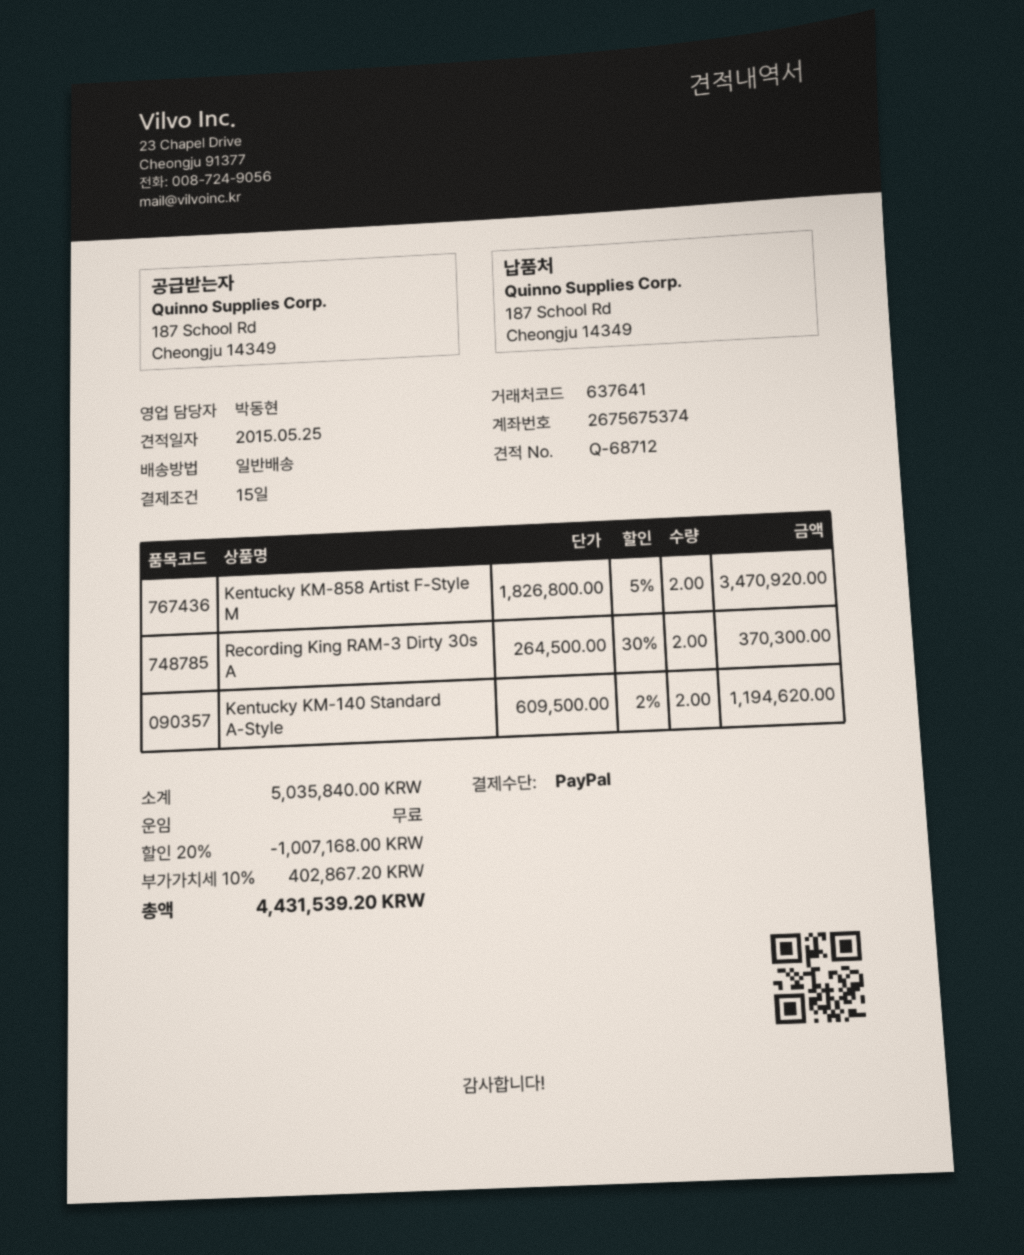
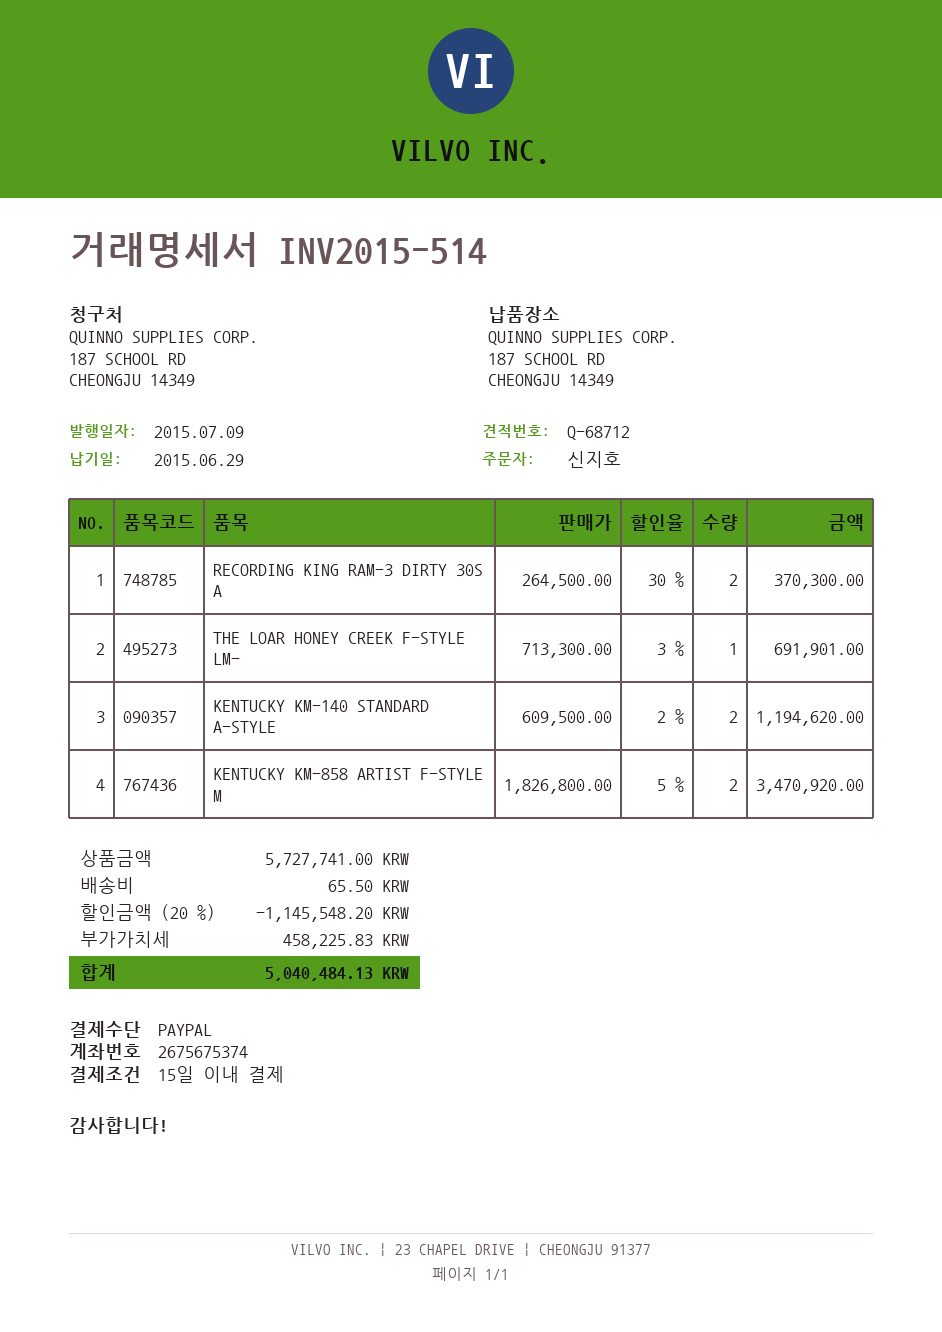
THE LOAR HONEY CREEK F-STYLE LM-: none -> 1 x 713300.00 - 3% = 691901.00
subtotal: 5035840.00 -> 5727741.00
discount: 20% = 1007168.00 -> 20% = 1145548.20
shipping: 0.00 -> 65.50
tax: 402867.20 -> 458225.83
total: 4431539.20 -> 5040484.13

